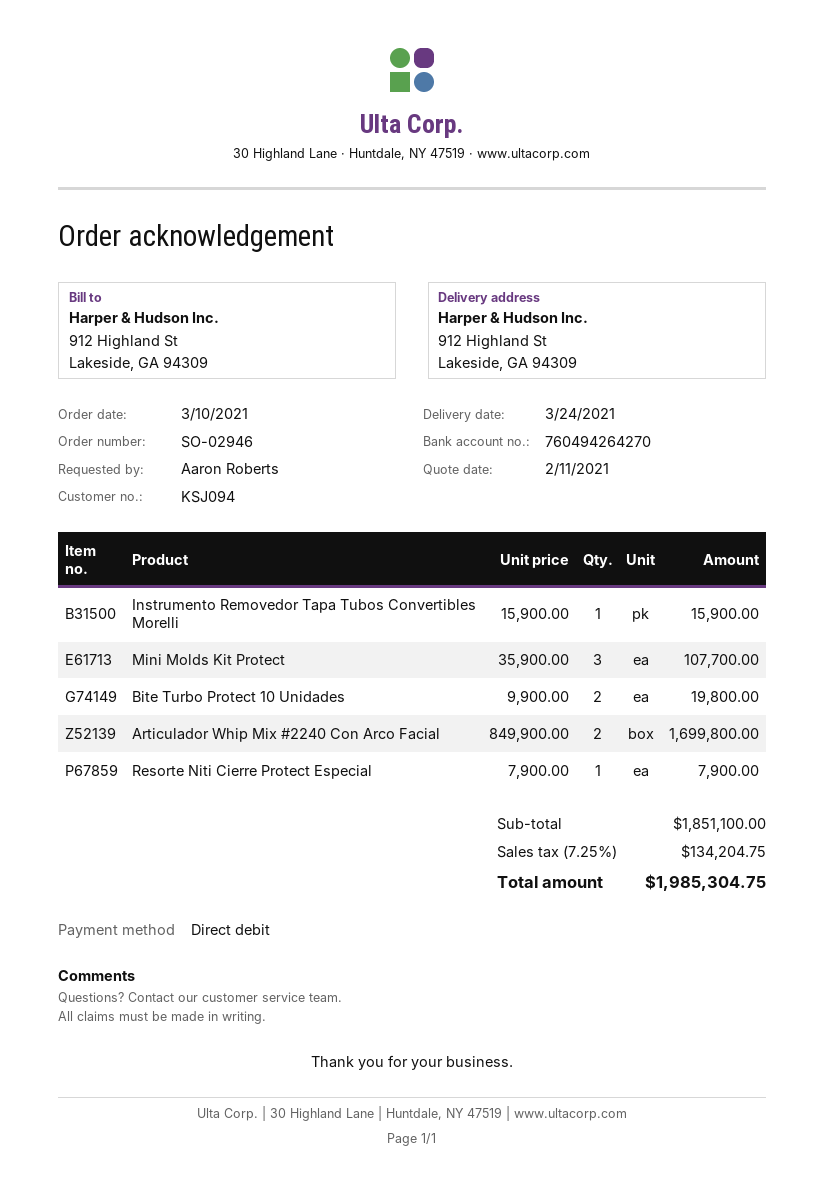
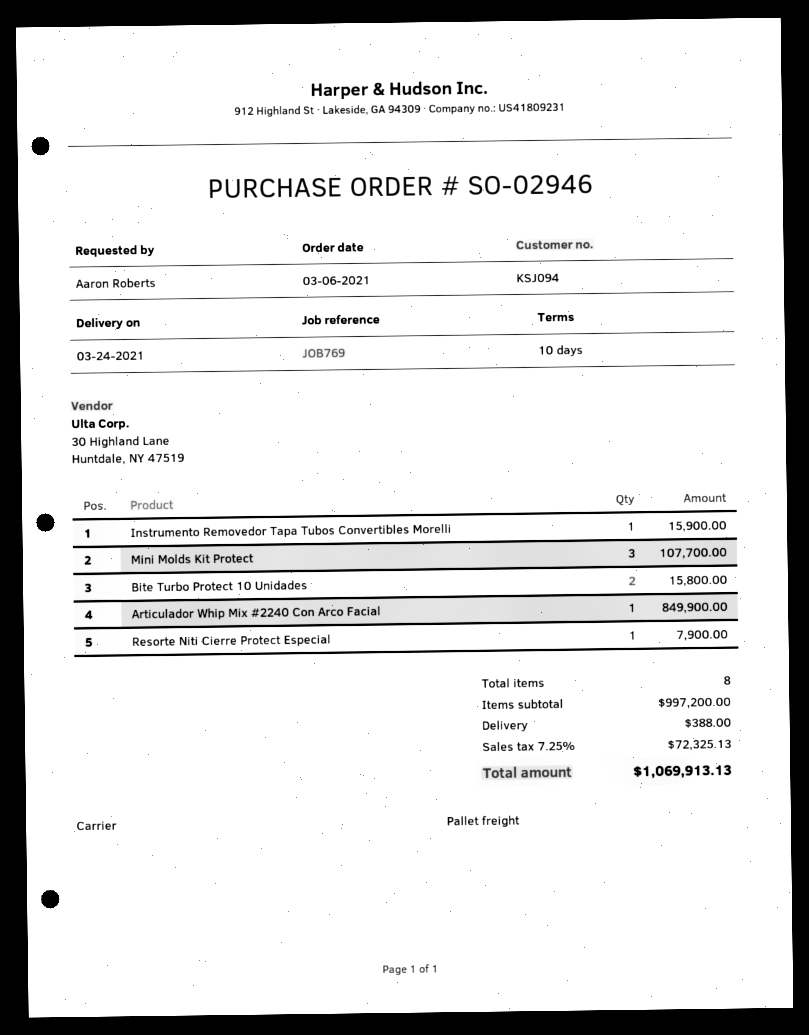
order date: 2021-03-10 -> 2021-03-06
Bite Turbo Protect 10 Unidades: 2 for 19800.00 -> 2 for 15800.00
Articulador Whip Mix #2240 Con Arco Facial: 2 for 1699800.00 -> 1 for 849900.00
subtotal: 1851100.00 -> 997200.00
shipping: none -> 388.00
tax: 7.25% = 134204.75 -> 7.25% = 72325.13
total: 1985304.75 -> 1069913.13

